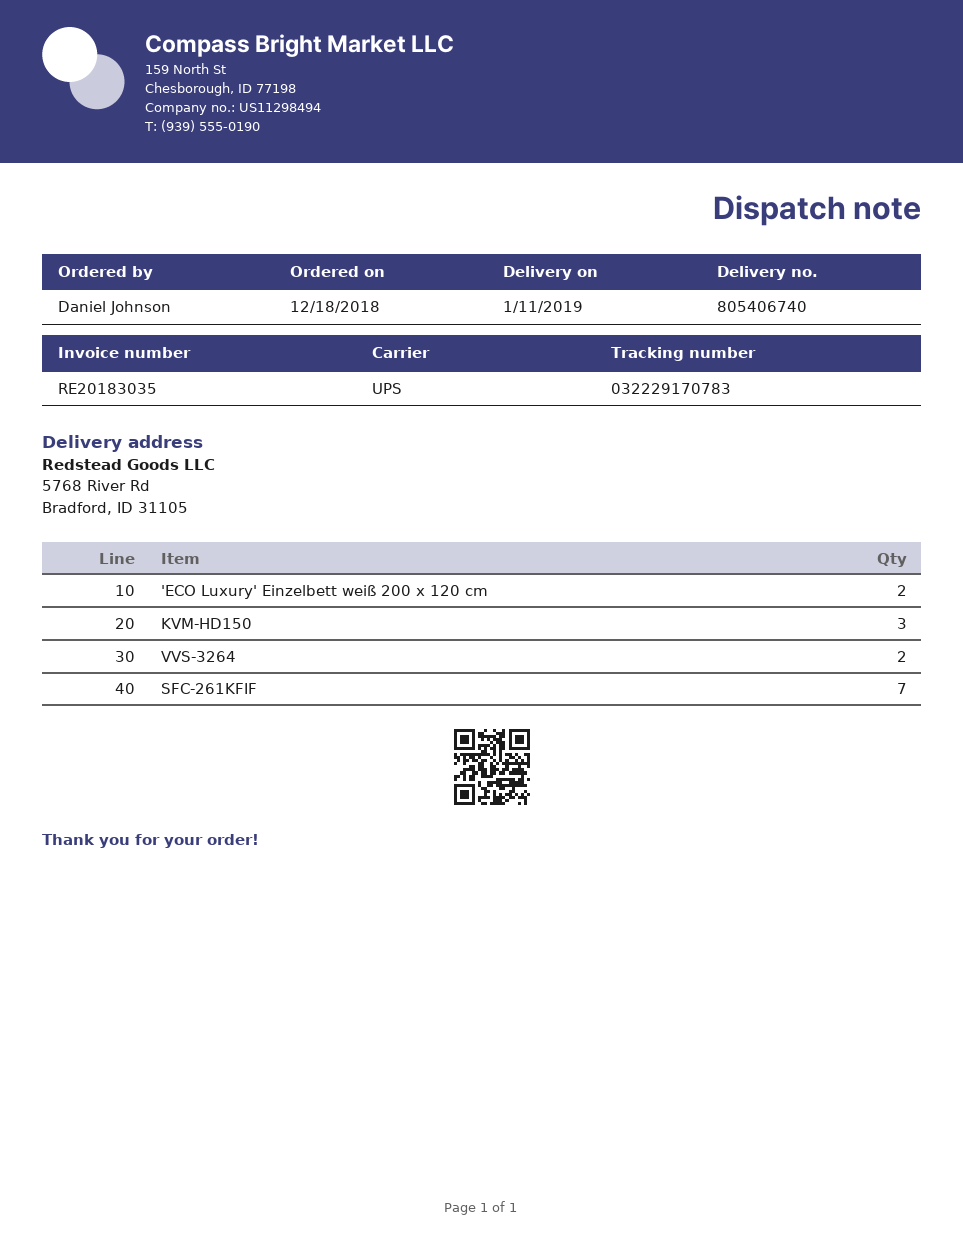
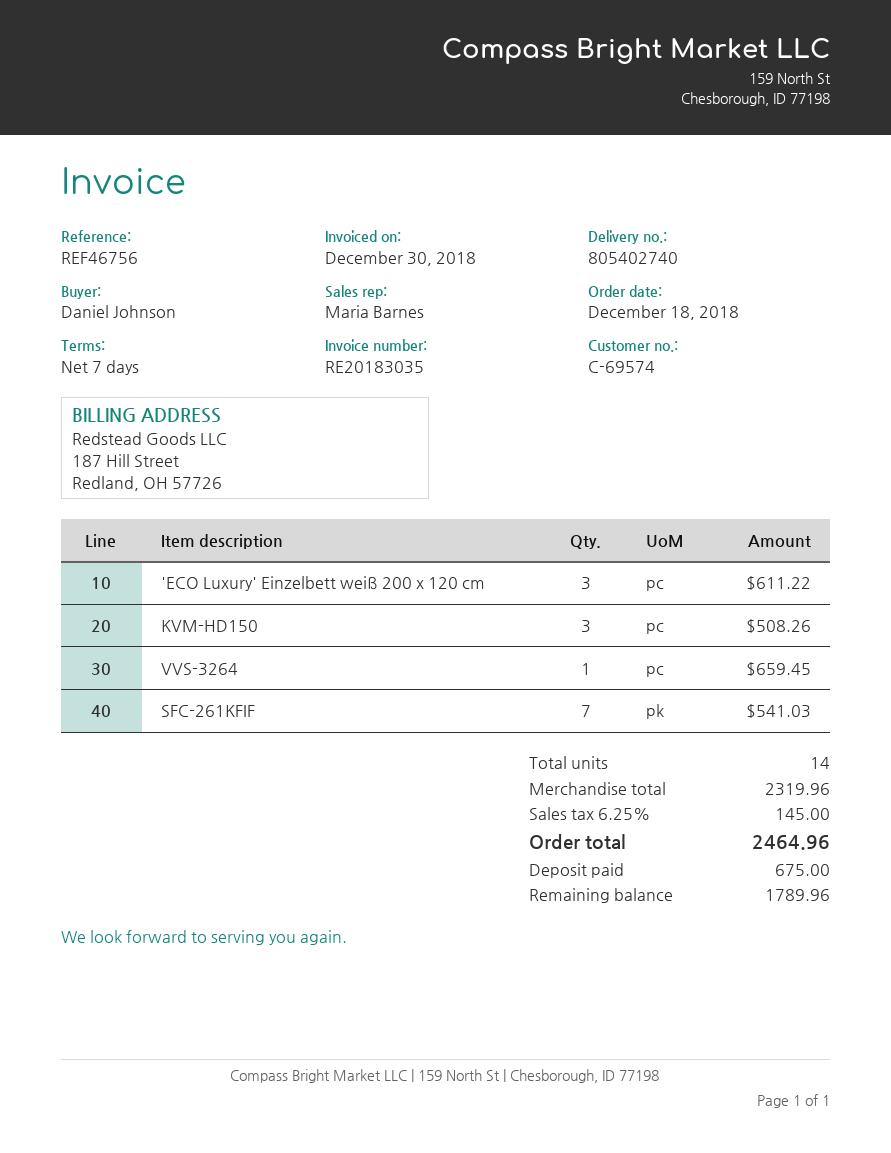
delivery note number: 805406740 -> 805402740
'ECO Luxury' Einzelbett weiß 200 x 120 cm: 2 -> 3
VVS-3264: 2 -> 1

